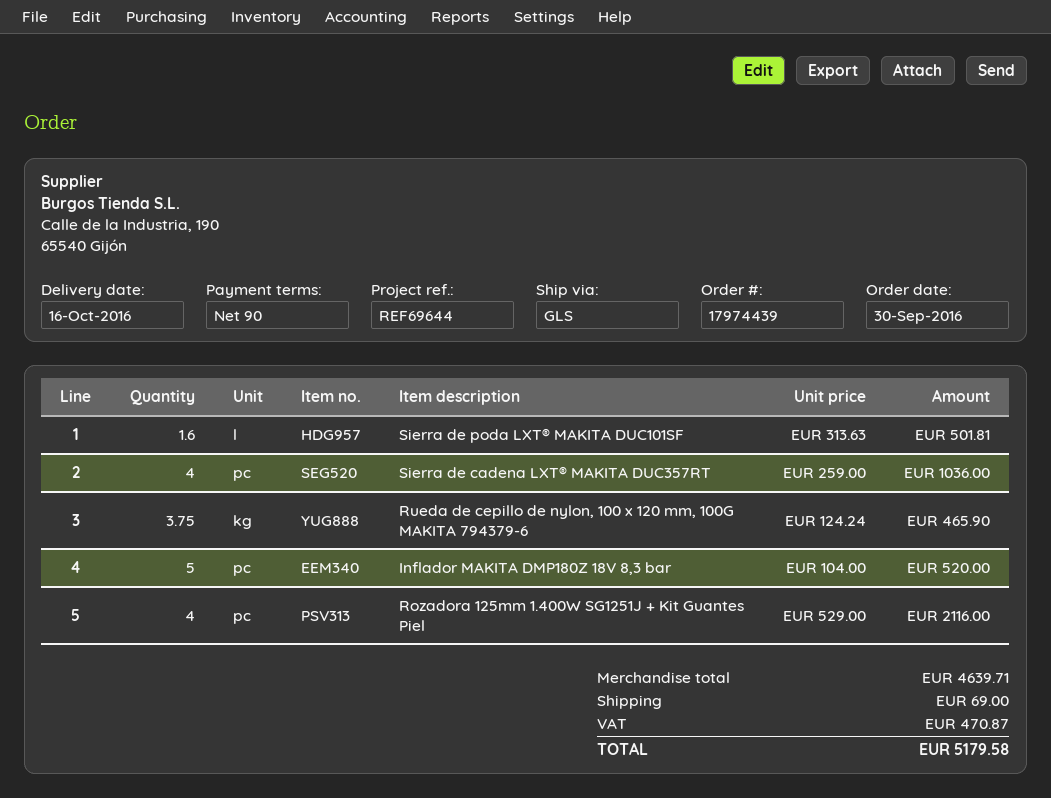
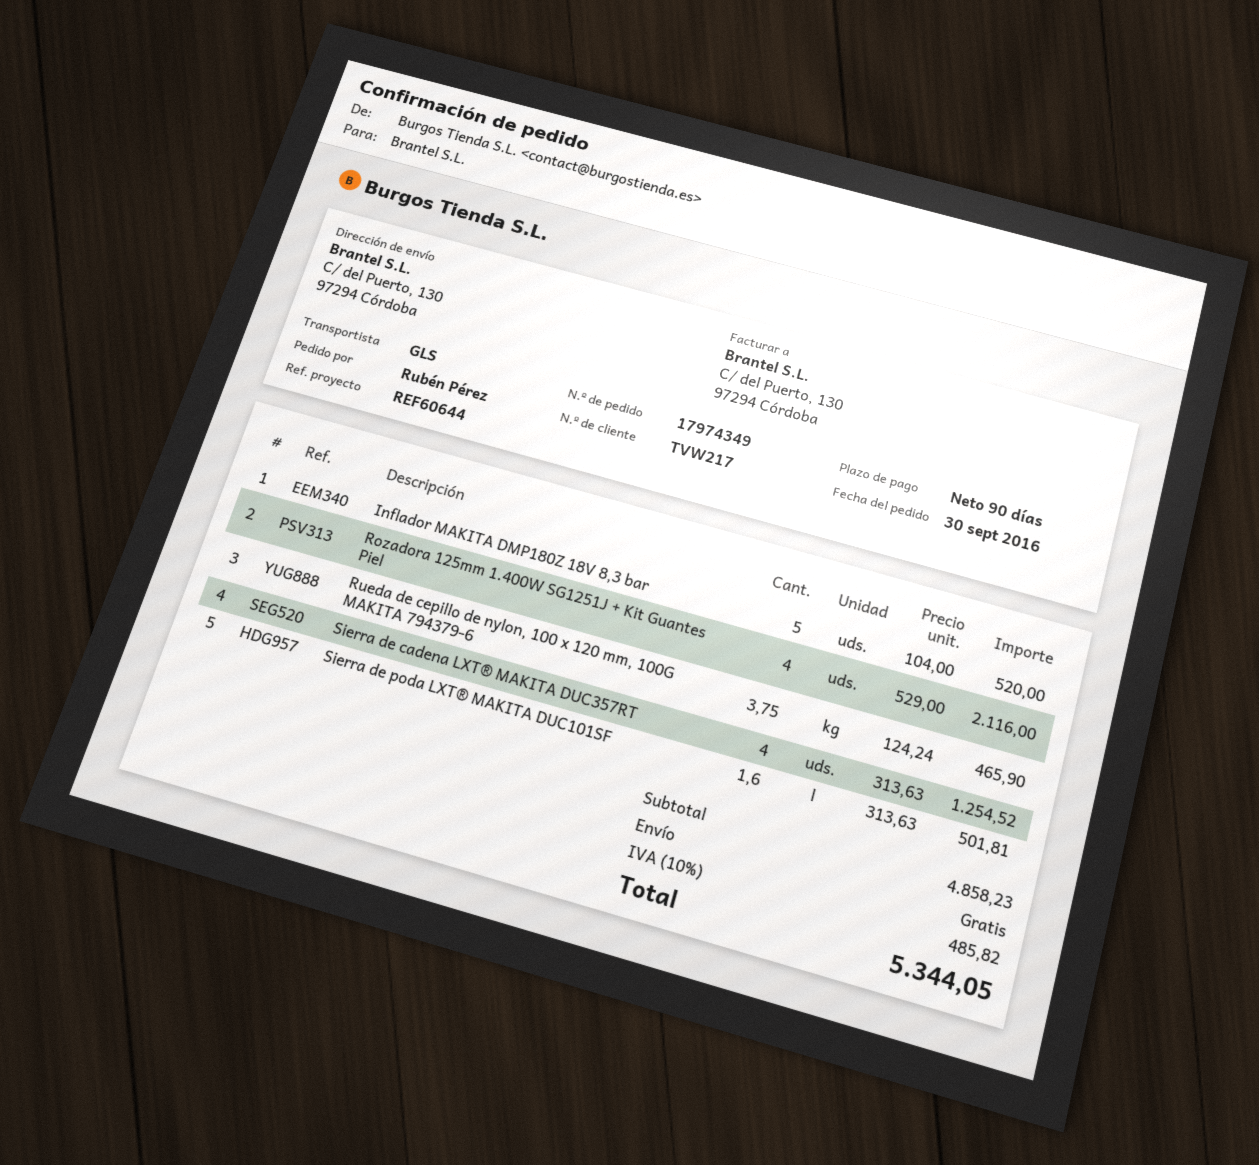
order number: 17974439 -> 17974349
reference: REF69644 -> REF60644
Sierra de cadena LXT® MAKITA DUC357RT: 4 x 259.00 = 1036.00 -> 4 x 313.63 = 1254.52
subtotal: 4639.71 -> 4858.23
shipping: 69.00 -> 0.00
tax: 470.87 -> 485.82
total: 5179.58 -> 5344.05

